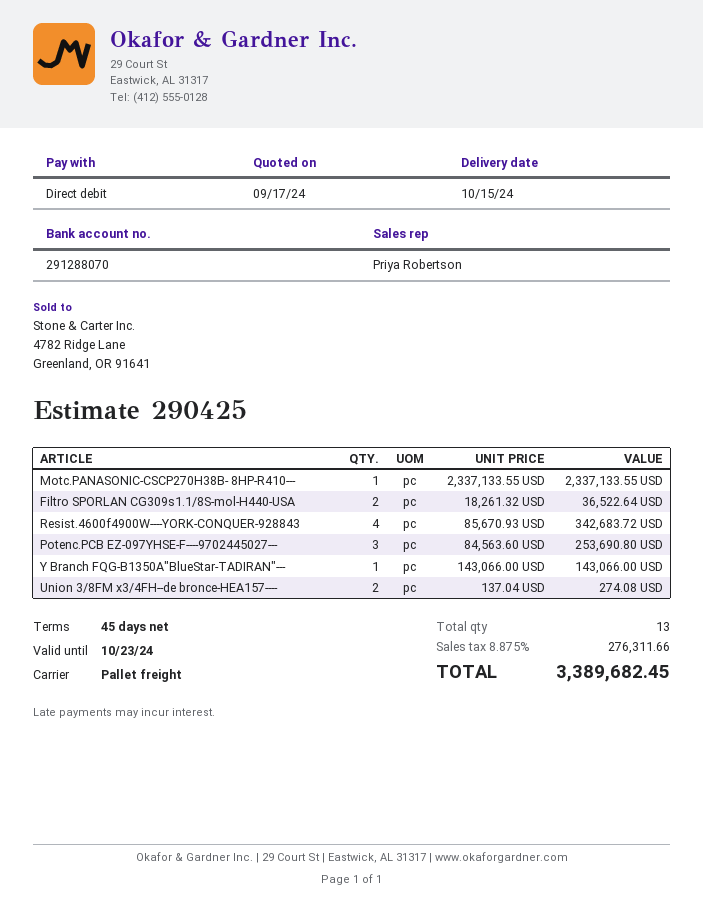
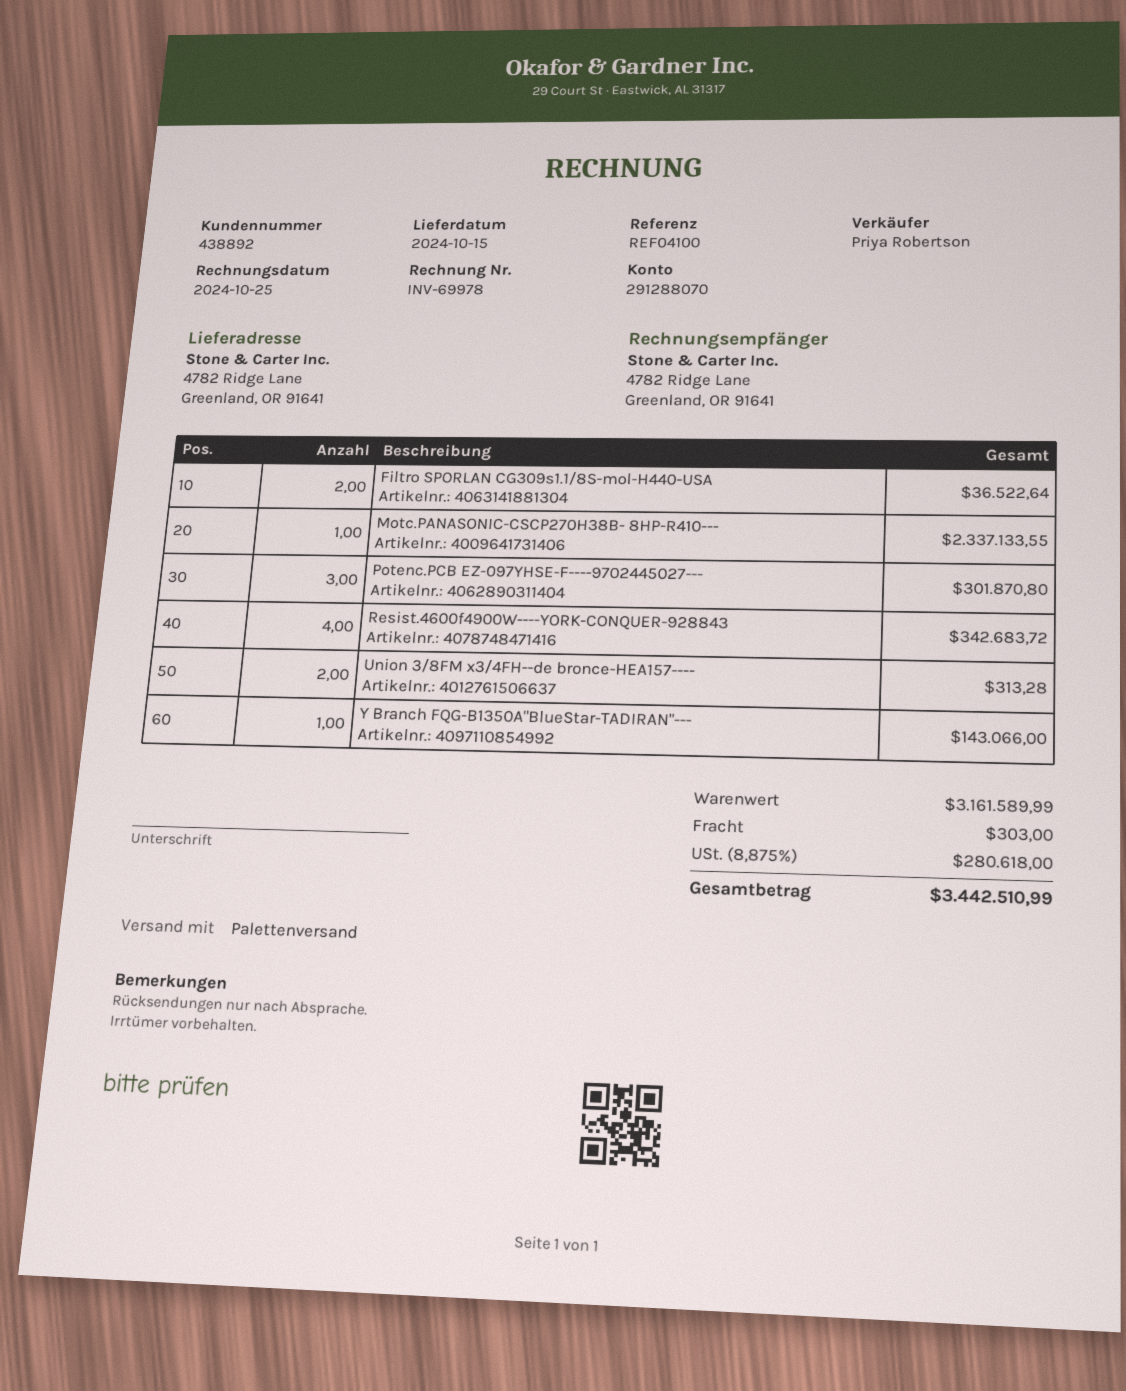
Potenc.PCB EZ-097YHSE-F----9702445027---: 3 for 253690.80 -> 3 for 301870.80
Union 3/8FM x3/4FH--de bronce-HEA157----: 2 for 274.08 -> 2 for 313.28
shipping: none -> 303.00
tax: 8.875% = 276311.66 -> 8.875% = 280618.00
total: 3389682.45 -> 3442510.99

